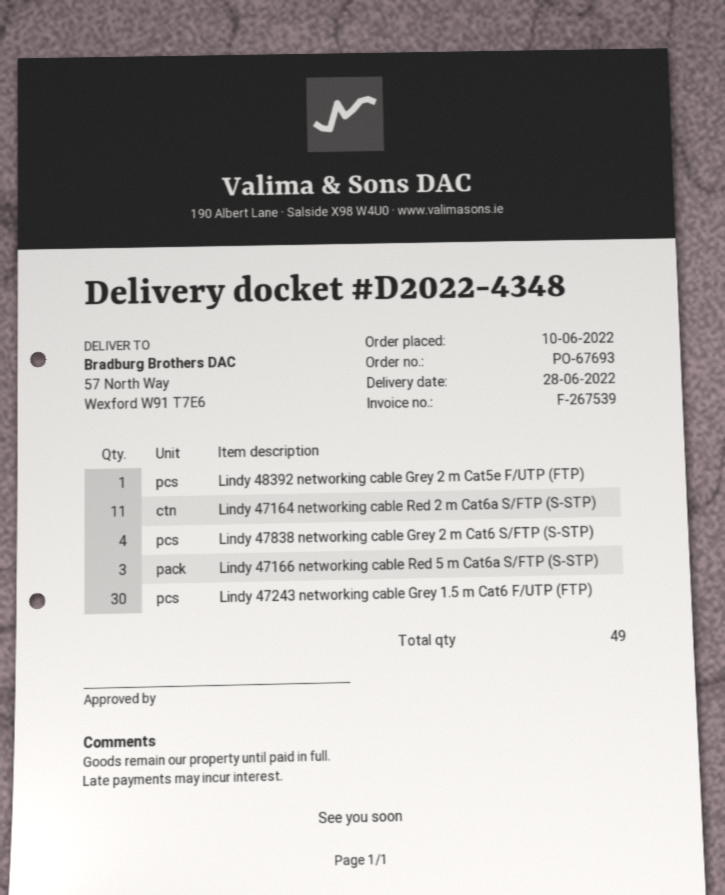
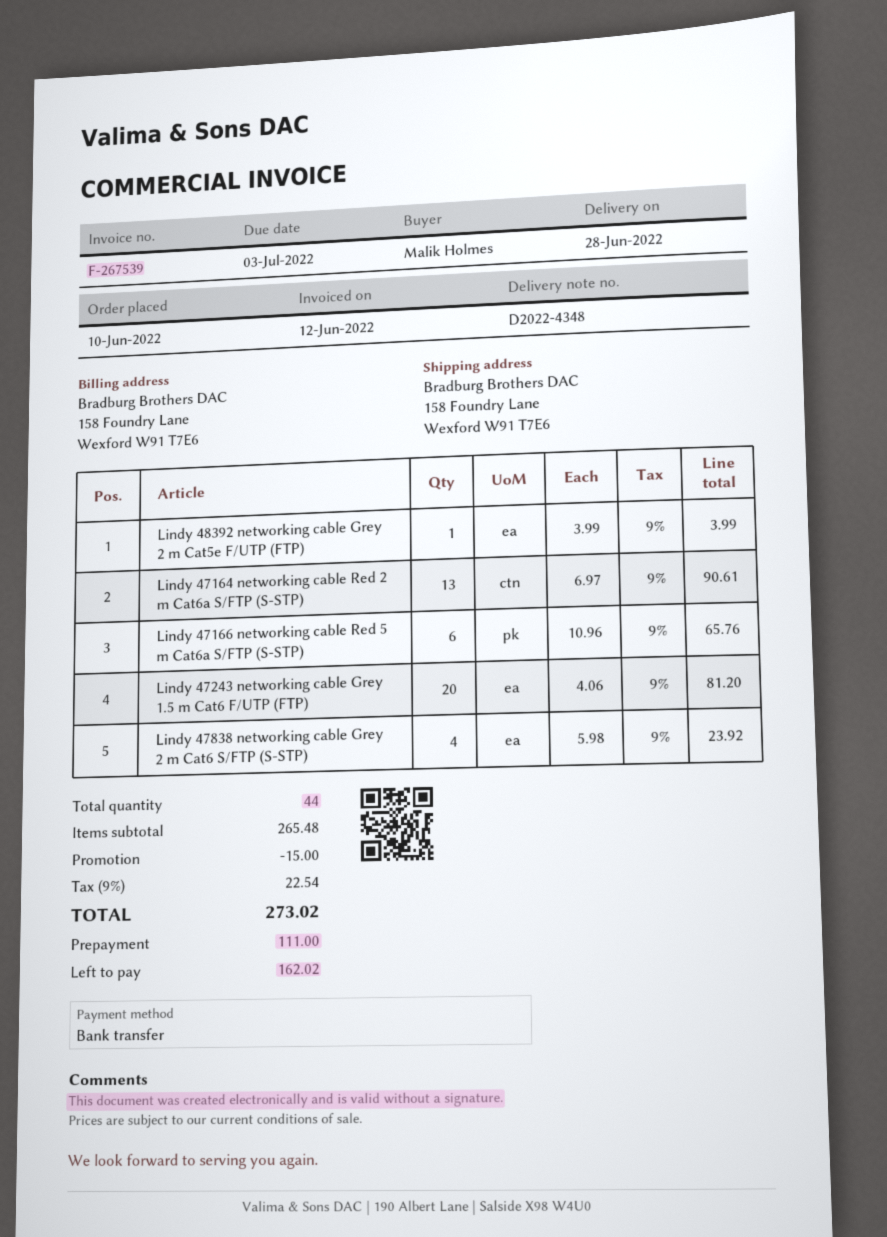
ship to: 57 North Way, Wexford W91 T7E6 -> 158 Foundry Lane, Wexford W91 T7E6
Lindy 47164 networking cable Red 2 m Cat6a S/FTP (S-STP): 11 -> 13
Lindy 47166 networking cable Red 5 m Cat6a S/FTP (S-STP): 3 -> 6
Lindy 47243 networking cable Grey 1.5 m Cat6 F/UTP (FTP): 30 -> 20
total quantity: 49 -> 44

